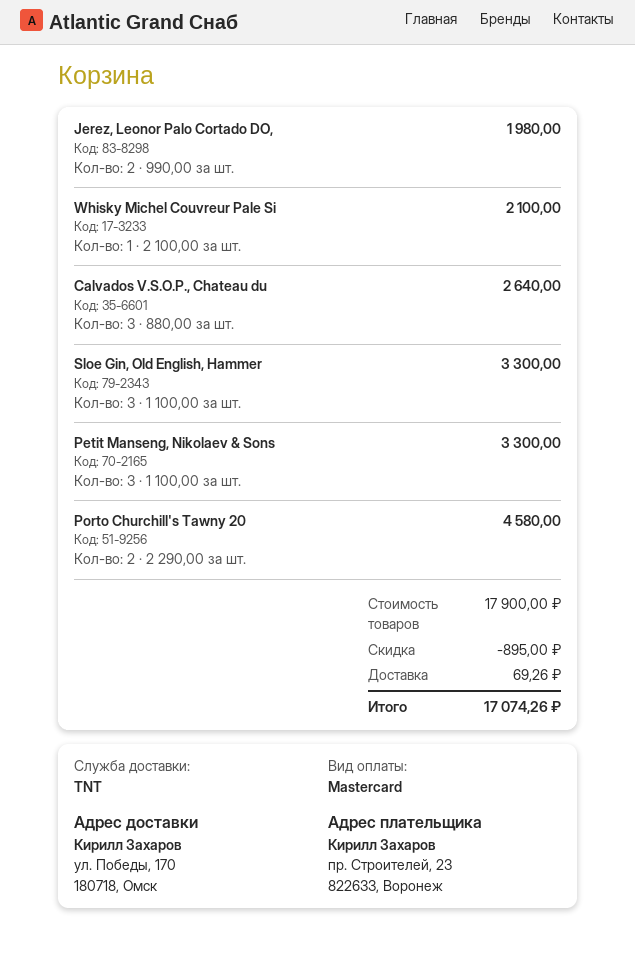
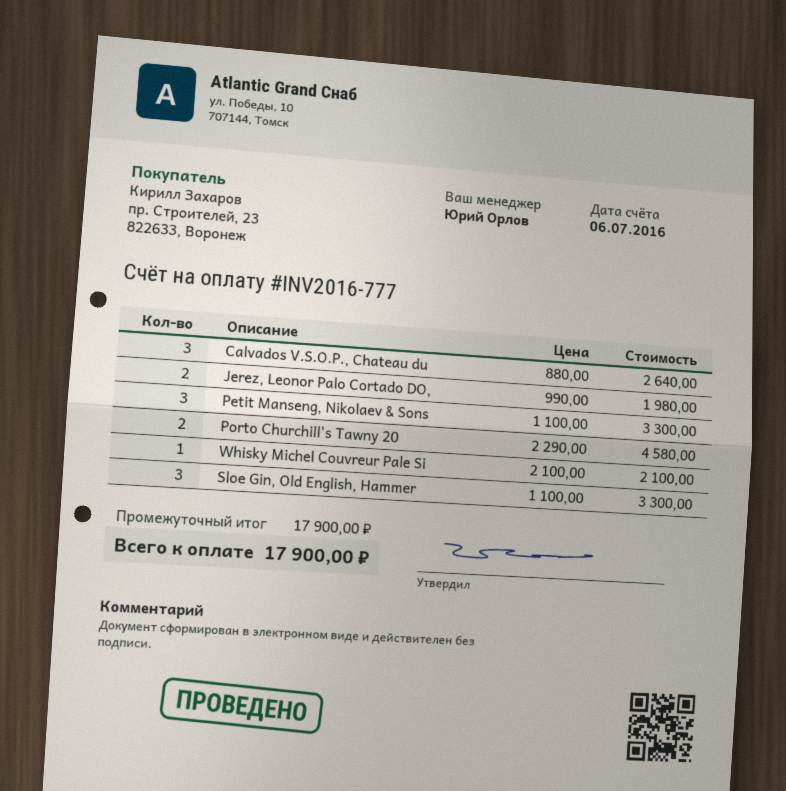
discount: 895.00 -> none
shipping: 69.26 -> none
total: 17074.26 -> 17900.00

